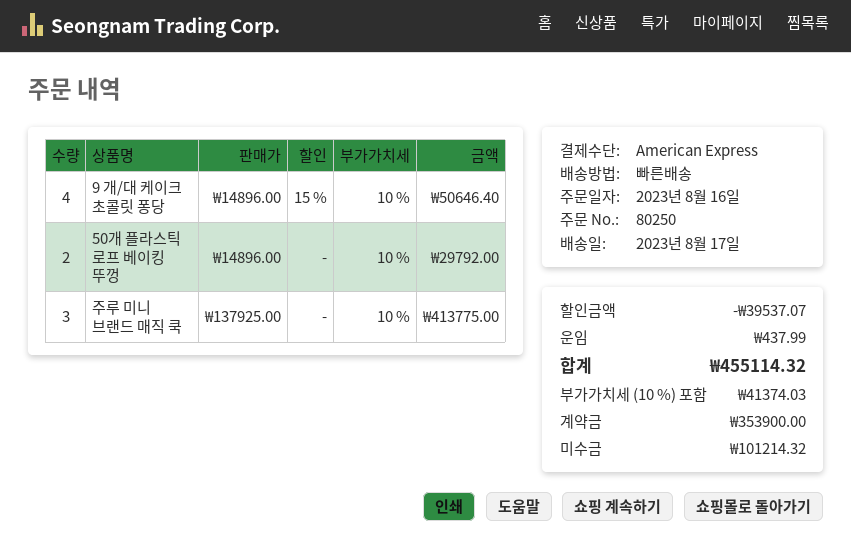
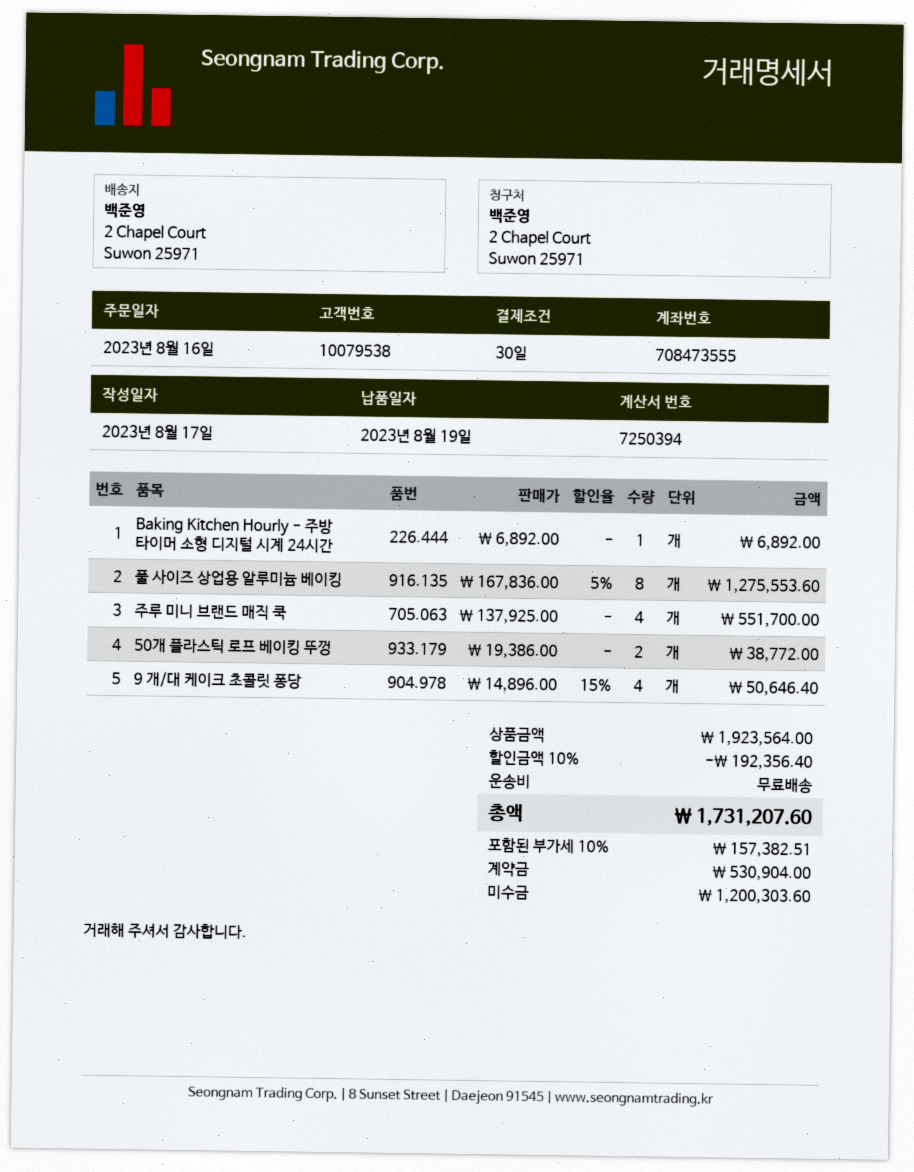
delivery date: 2023-08-17 -> 2023-08-19
50개 플라스틱 로프 베이킹 뚜껑: 2 x 14896.00 = 29792.00 -> 2 x 19386.00 = 38772.00
주루 미니 브랜드 매직 쿡: 3 x 137925.00 = 413775.00 -> 4 x 137925.00 = 551700.00
Baking Kitchen Hourly - 주방 타이머 소형 디지털 시계 24시간: none -> 1 x 6892.00 = 6892.00
풀 사이즈 상업용 알루미늄 베이킹: none -> 8 x 167836.00 - 5% = 1275553.60
discount: 39537.07 -> 192356.40
shipping: 437.99 -> 0.00
tax: 10% = 41374.03 -> 10% = 157382.51
total: 455114.32 -> 1731207.60
deposit: 353900.00 -> 530904.00
balance: 101214.32 -> 1200303.60

